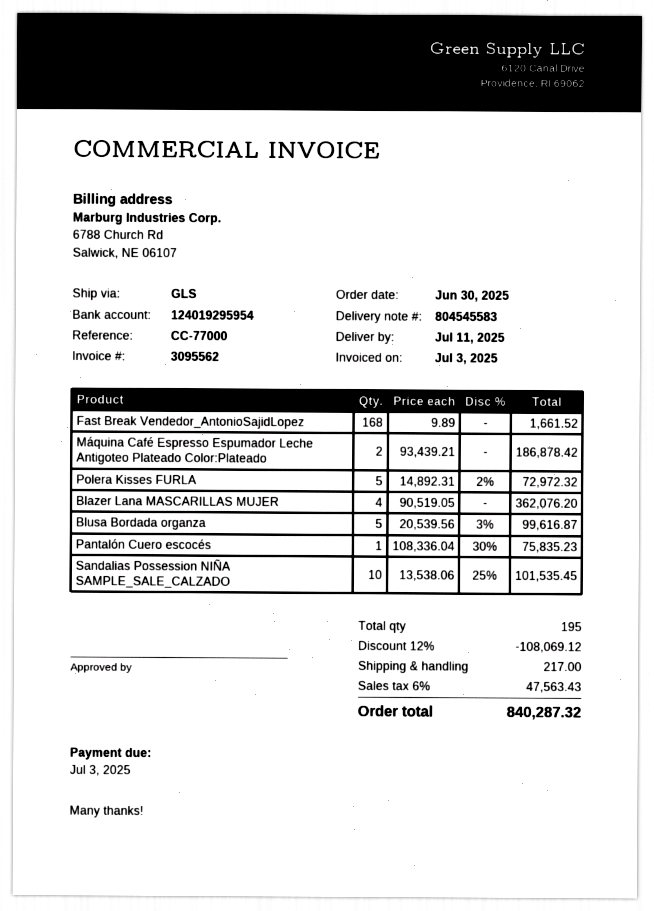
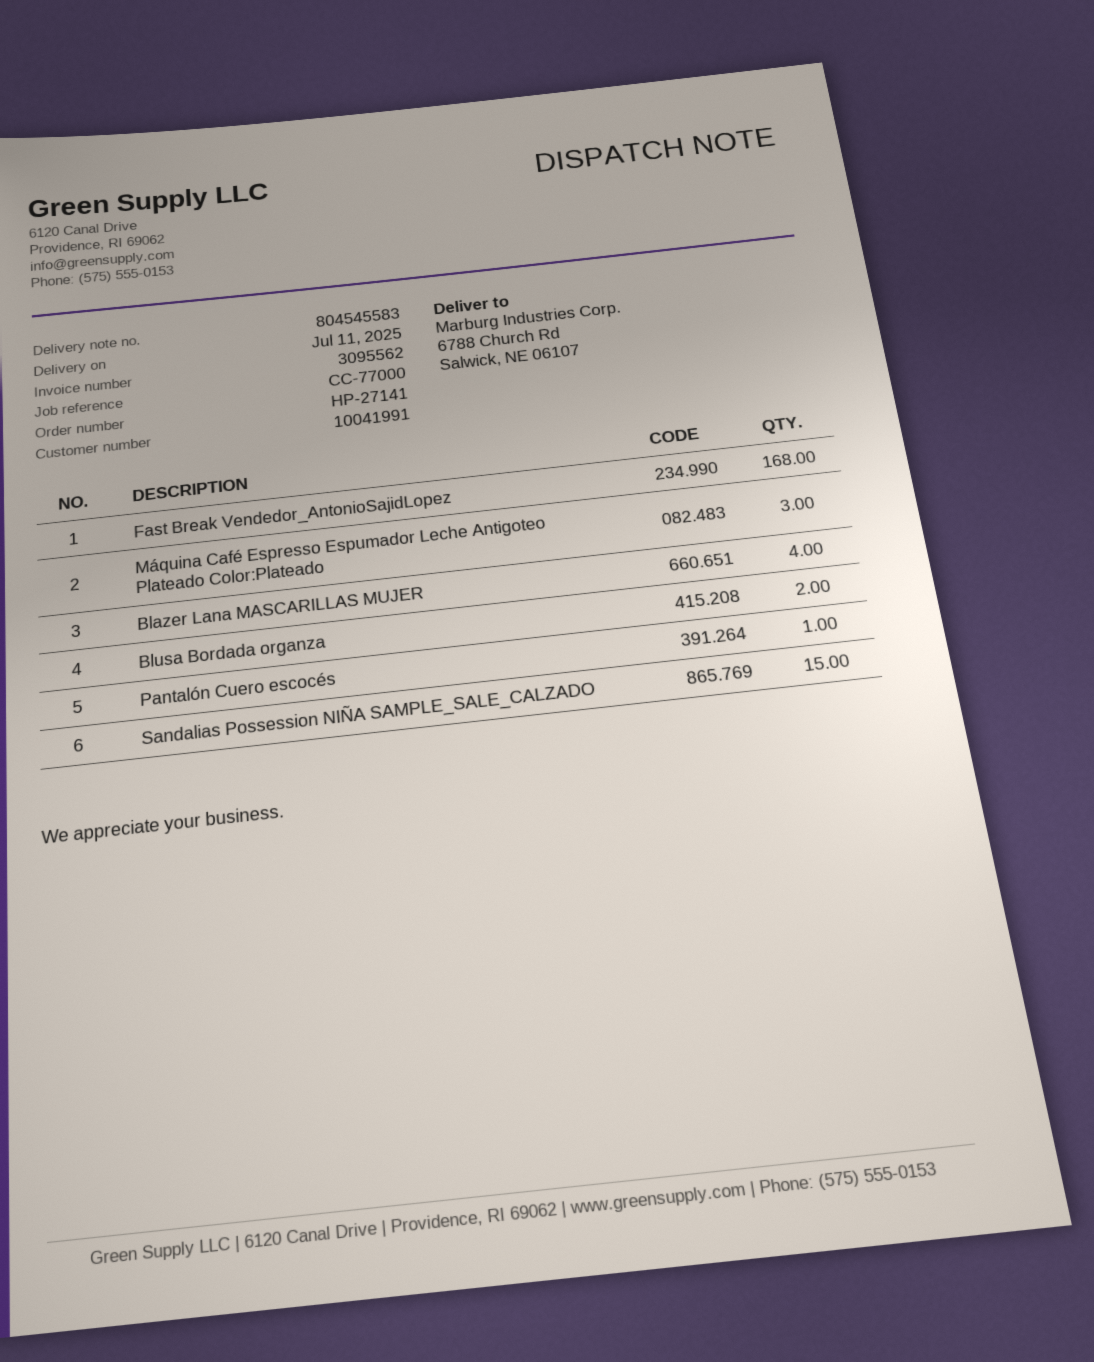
Máquina Café Espresso Espumador Leche Antigoteo Plateado Color:Plateado: 2 -> 3
Polera Kisses FURLA: 5 -> none
Blusa Bordada organza: 5 -> 2
Sandalias Possession NIÑA SAMPLE_SALE_CALZADO: 10 -> 15

